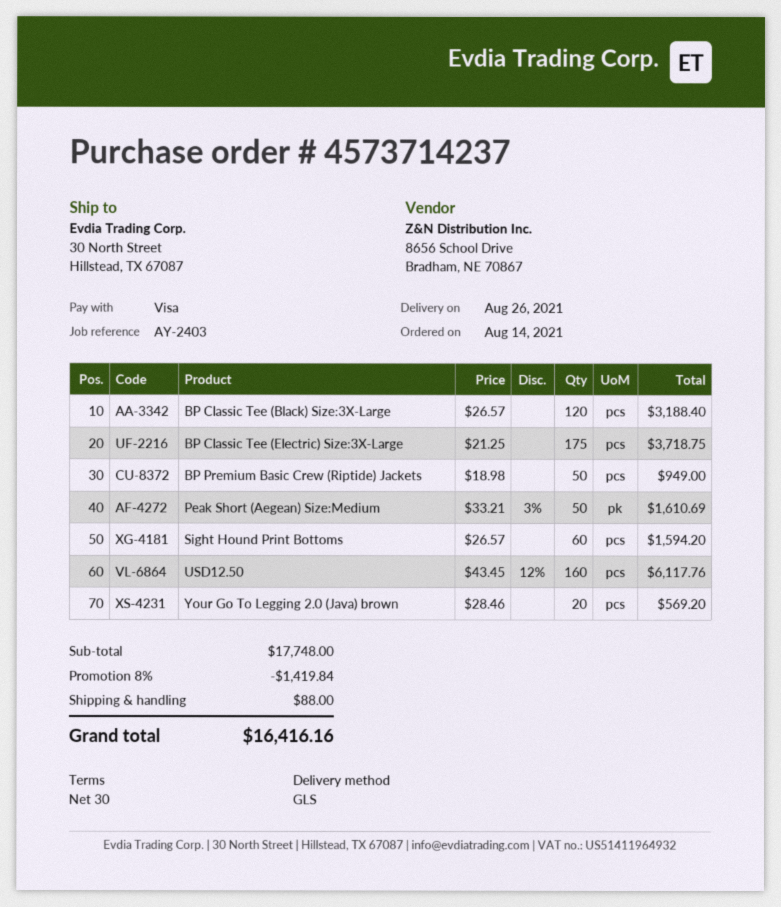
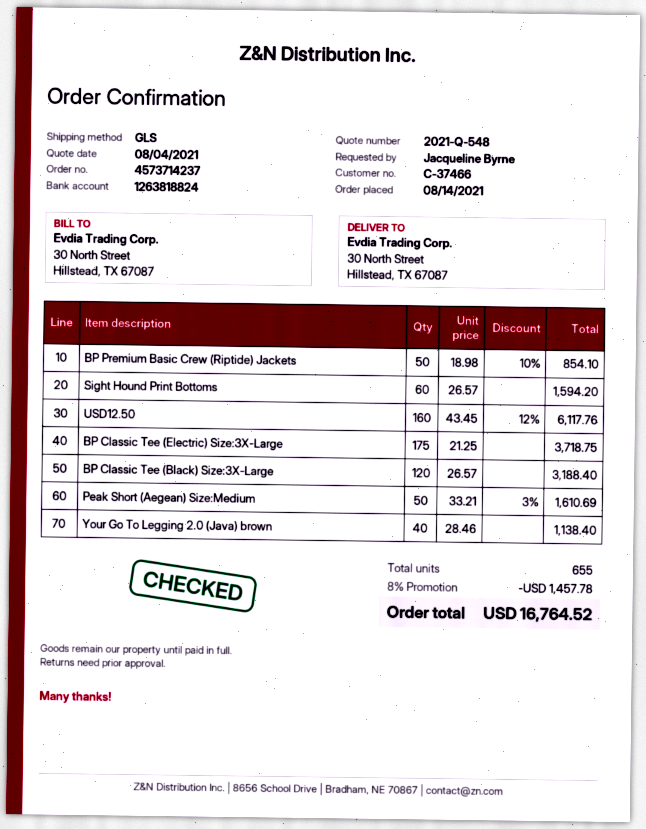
BP Premium Basic Crew (Riptide) Jackets: 50 x 18.98 = 949.00 -> 50 x 18.98 - 10% = 854.10
Your Go To Legging 2.0 (Java) brown: 20 x 28.46 = 569.20 -> 40 x 28.46 = 1138.40
discount: 8% = 1419.84 -> 8% = 1457.78
shipping: 88.00 -> none
total: 16416.16 -> 16764.52

